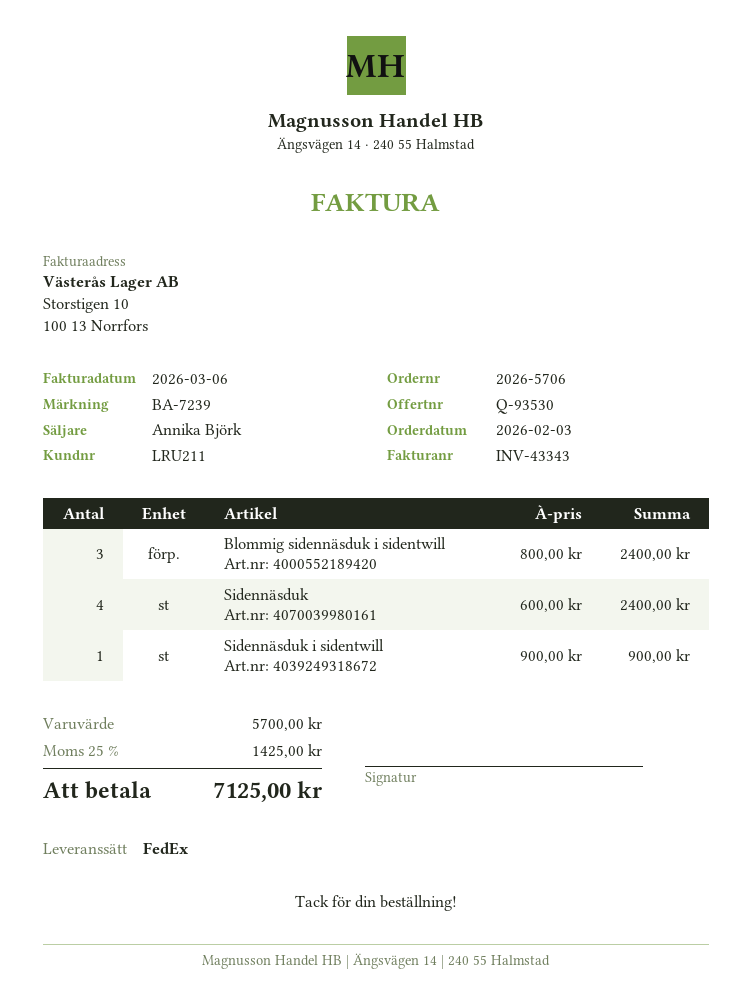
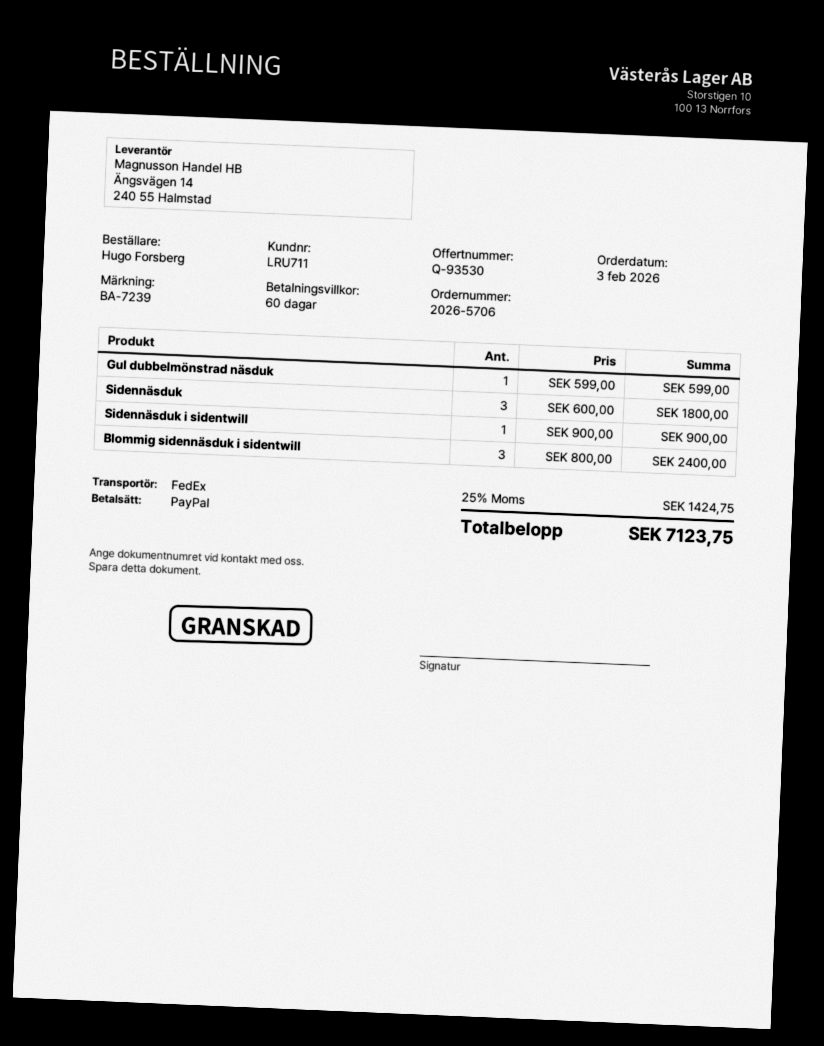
customer number: LRU211 -> LRU711
Sidennäsduk: 4 x 600.00 = 2400.00 -> 3 x 600.00 = 1800.00
Gul dubbelmönstrad näsduk: none -> 1 x 599.00 = 599.00
tax: 25% = 1425.00 -> 25% = 1424.75
total: 7125.00 -> 7123.75

